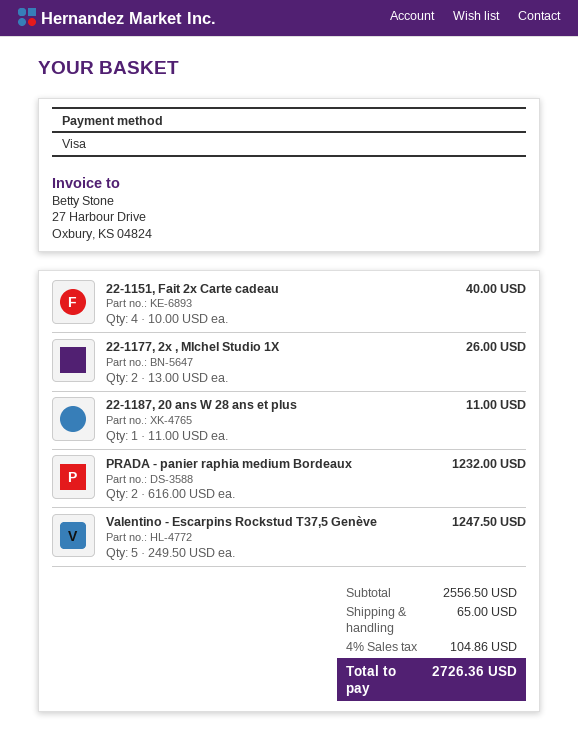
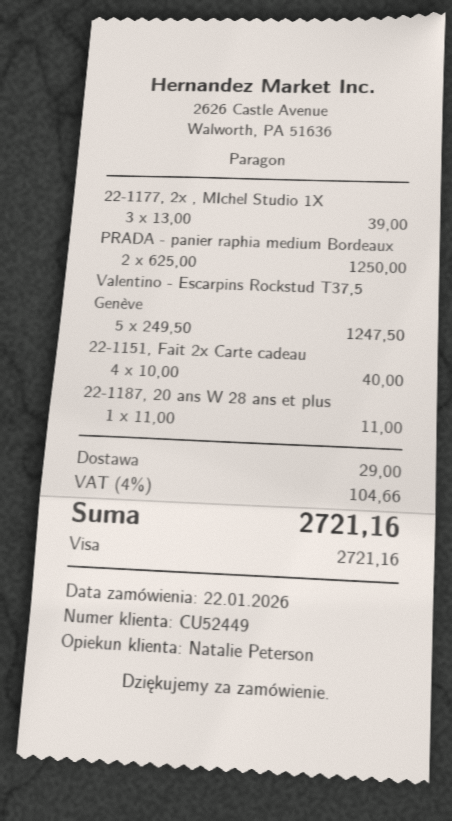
22-1177, 2x , MIchel Studio 1X: 2 x 13.00 = 26.00 -> 3 x 13.00 = 39.00
PRADA - panier raphia medium Bordeaux: 2 x 616.00 = 1232.00 -> 2 x 625.00 = 1250.00
shipping: 65.00 -> 29.00
tax: 4% = 104.86 -> 4% = 104.66
total: 2726.36 -> 2721.16

